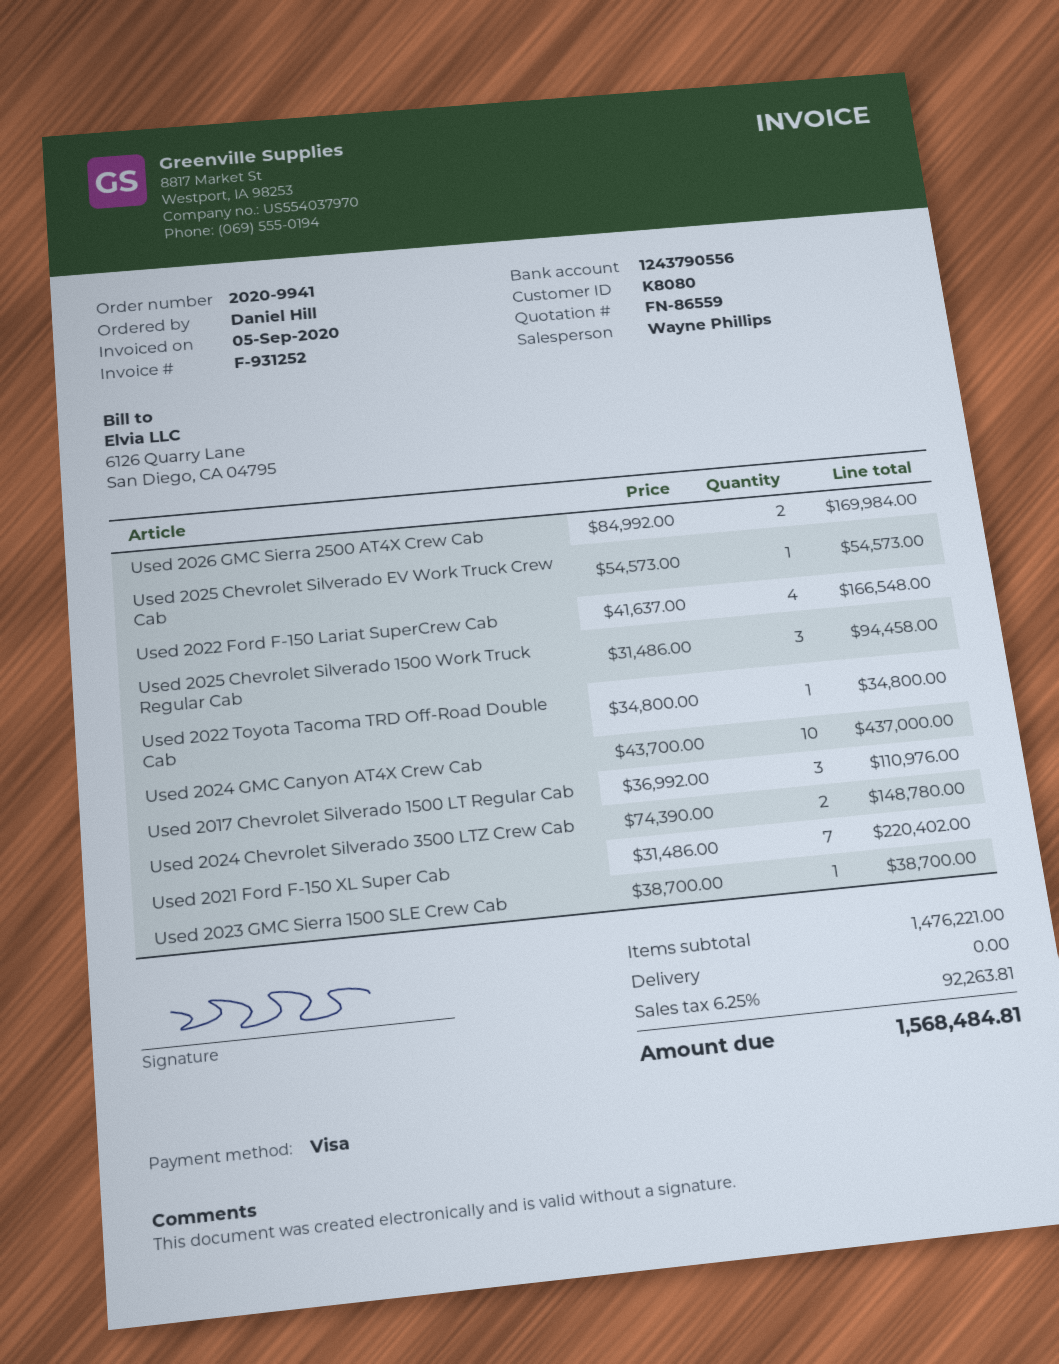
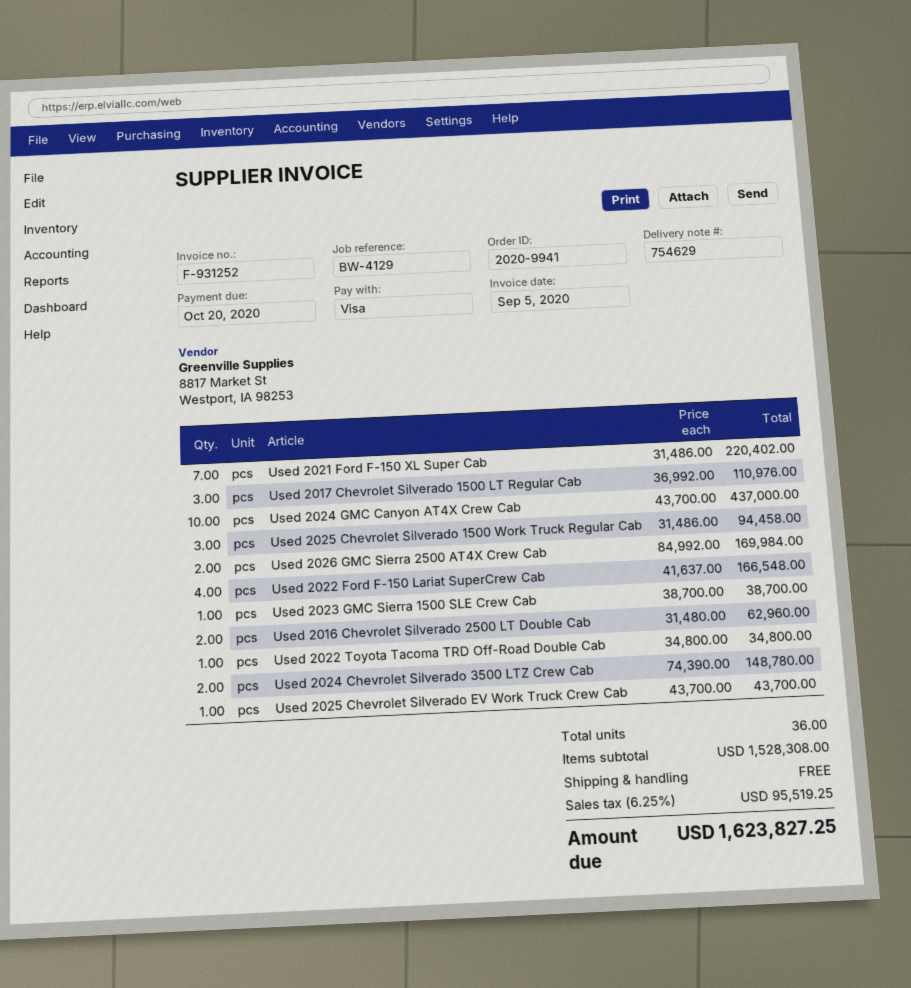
Used 2025 Chevrolet Silverado EV Work Truck Crew Cab: 1 x 54573.00 = 54573.00 -> 1 x 43700.00 = 43700.00
Used 2016 Chevrolet Silverado 2500 LT Double Cab: none -> 2 x 31480.00 = 62960.00
subtotal: 1476221.00 -> 1528308.00
tax: 6.25% = 92263.81 -> 6.25% = 95519.25
total: 1568484.81 -> 1623827.25

